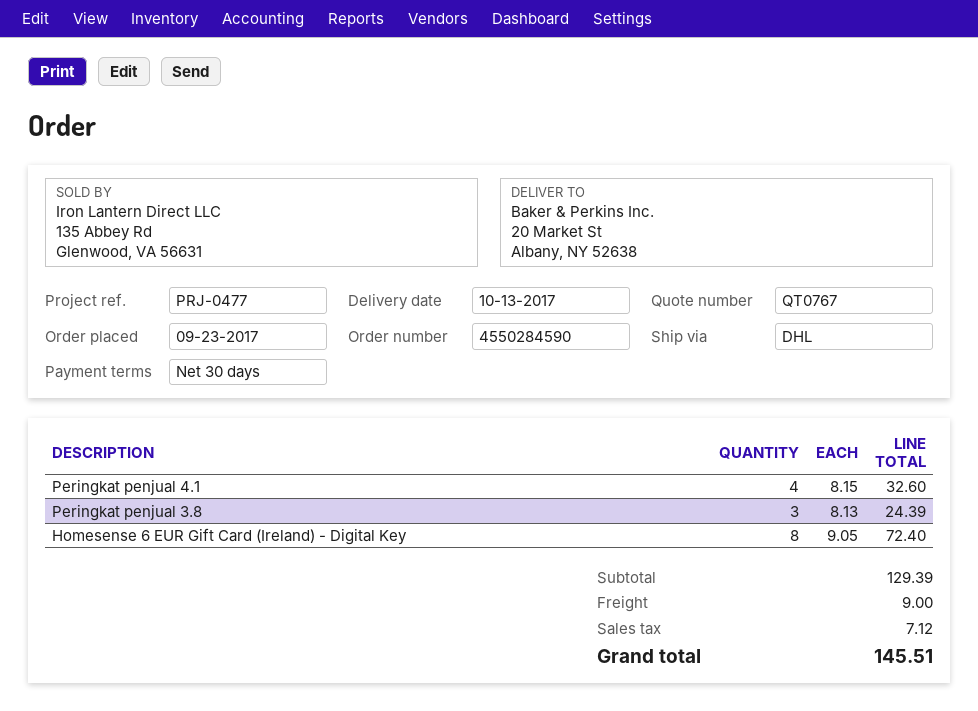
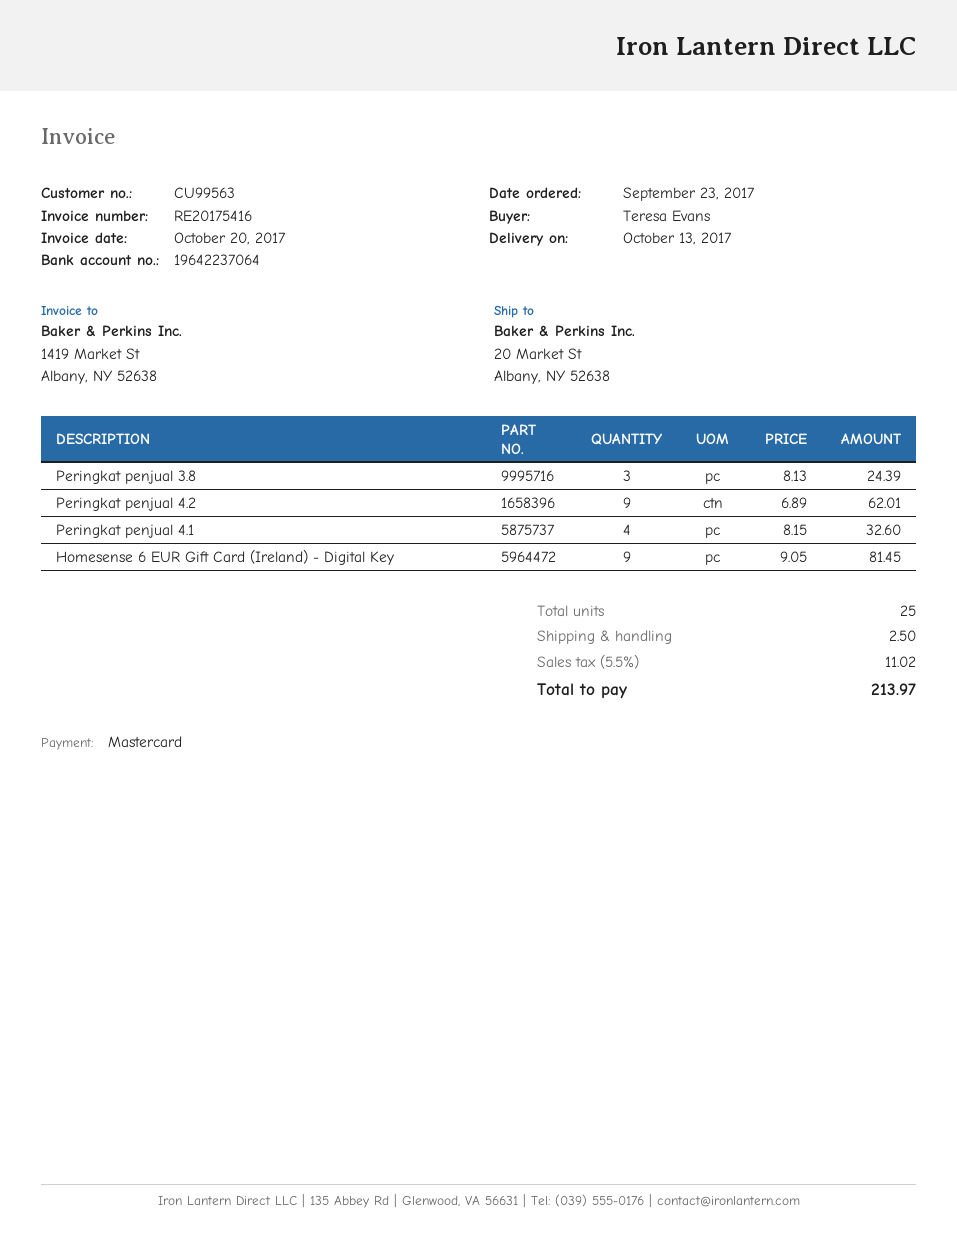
Homesense 6 EUR Gift Card (Ireland) - Digital Key: 8 x 9.05 = 72.40 -> 9 x 9.05 = 81.45
Peringkat penjual 4.2: none -> 9 x 6.89 = 62.01
shipping: 9.00 -> 2.50
tax: 7.12 -> 11.02
total: 145.51 -> 213.97

